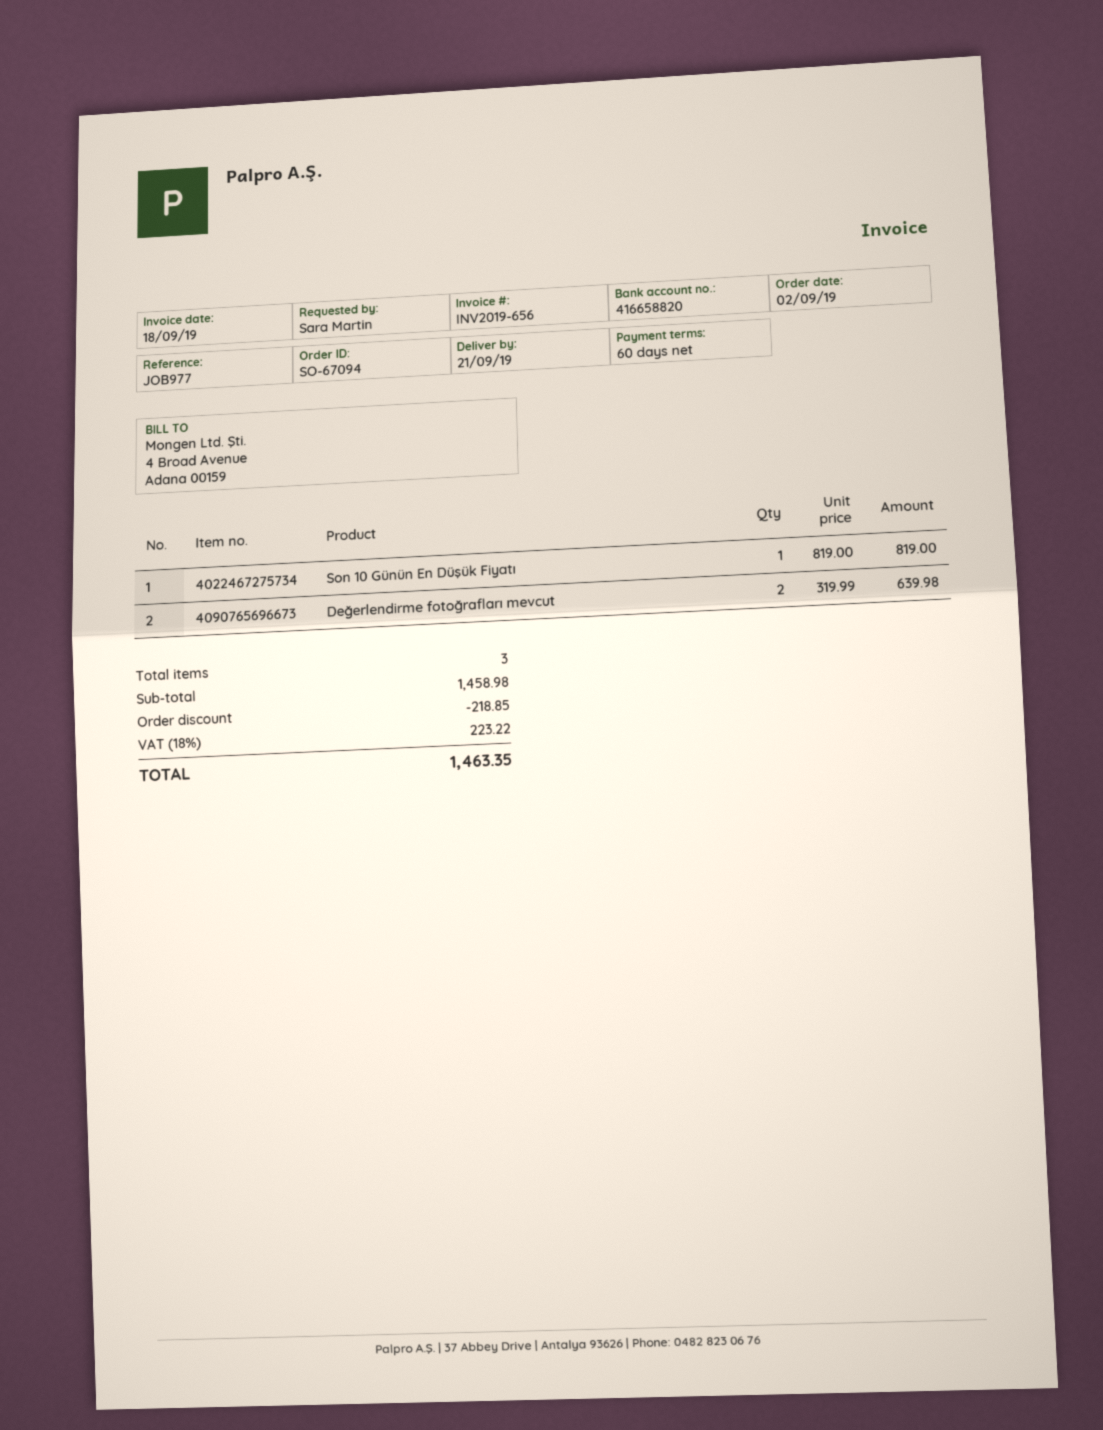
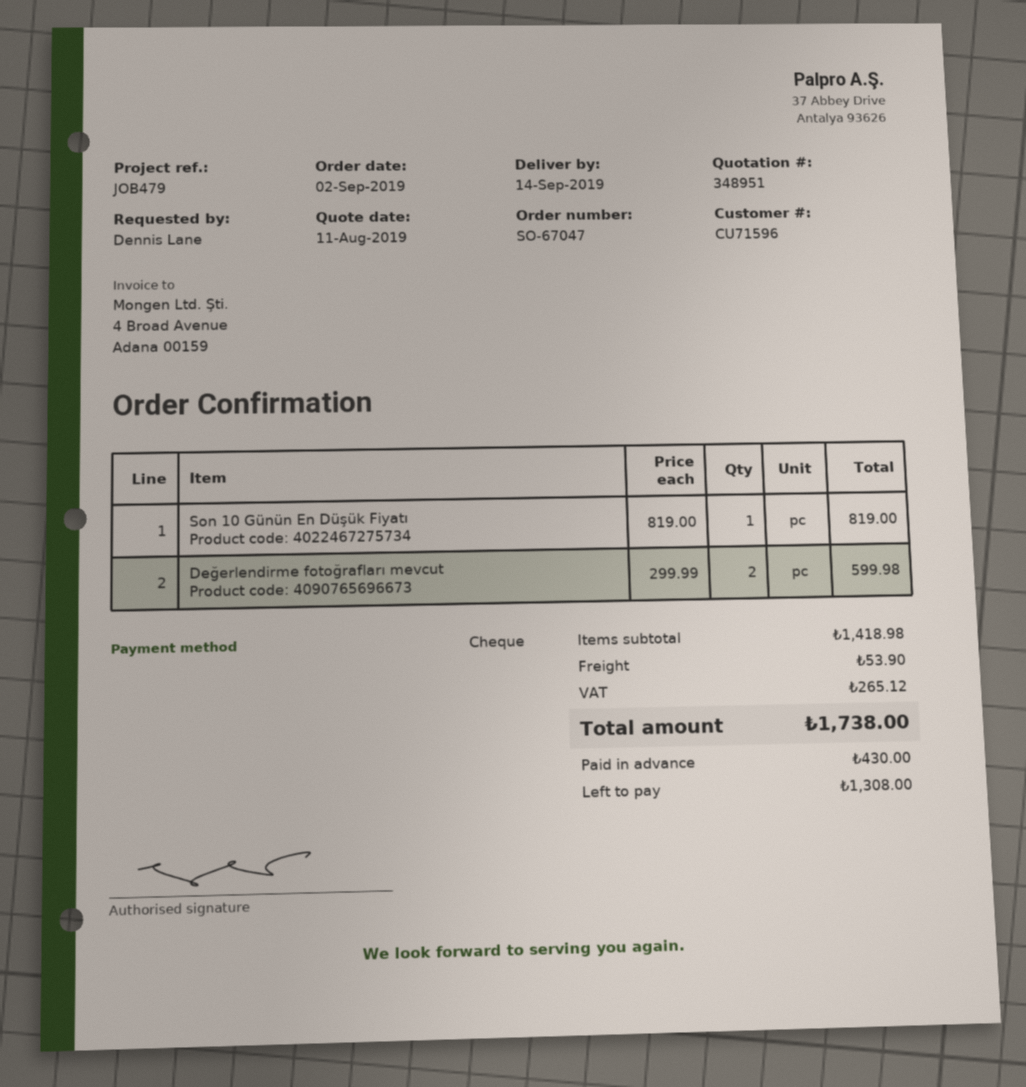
order number: SO-67094 -> SO-67047
delivery date: 2019-09-21 -> 2019-09-14
reference: JOB977 -> JOB479
ordered by: Sara Martin -> Dennis Lane
Değerlendirme fotoğrafları mevcut: 2 x 319.99 = 639.98 -> 2 x 299.99 = 599.98
subtotal: 1458.98 -> 1418.98
discount: 218.85 -> none
shipping: none -> 53.90
tax: 223.22 -> 265.12
total: 1463.35 -> 1738.00

